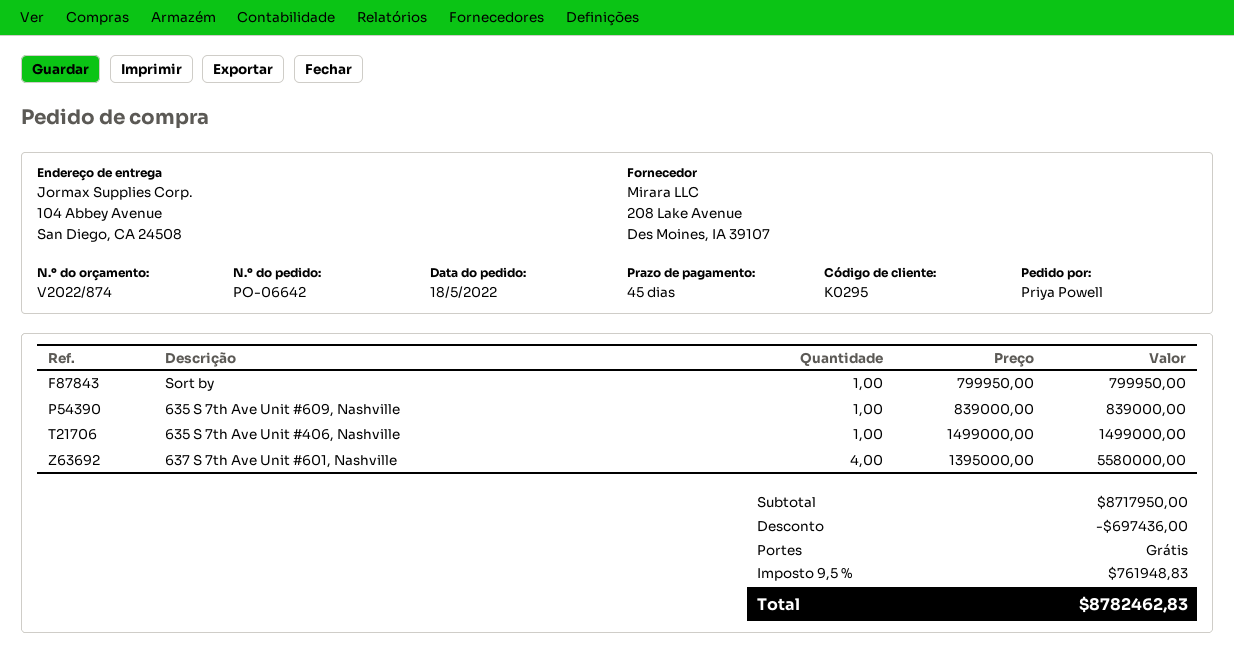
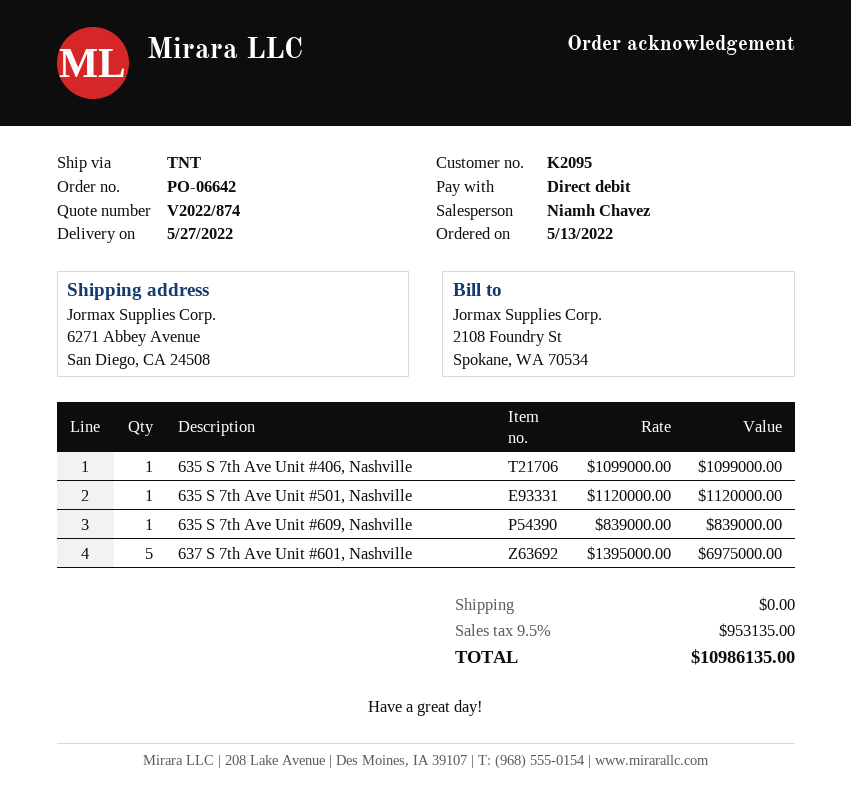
order date: 2022-05-18 -> 2022-05-13
customer number: K0295 -> K2095
ship to: 104 Abbey Avenue, San Diego, CA 24508 -> 6271 Abbey Avenue, San Diego, CA 24508
Sort by: 1 x 799950.00 = 799950.00 -> none
635 S 7th Ave Unit #406, Nashville: 1 x 1499000.00 = 1499000.00 -> 1 x 1099000.00 = 1099000.00
637 S 7th Ave Unit #601, Nashville: 4 x 1395000.00 = 5580000.00 -> 5 x 1395000.00 = 6975000.00
635 S 7th Ave Unit #501, Nashville: none -> 1 x 1120000.00 = 1120000.00
discount: 697436.00 -> none
tax: 9.5% = 761948.83 -> 9.5% = 953135.00
total: 8782462.83 -> 10986135.00

